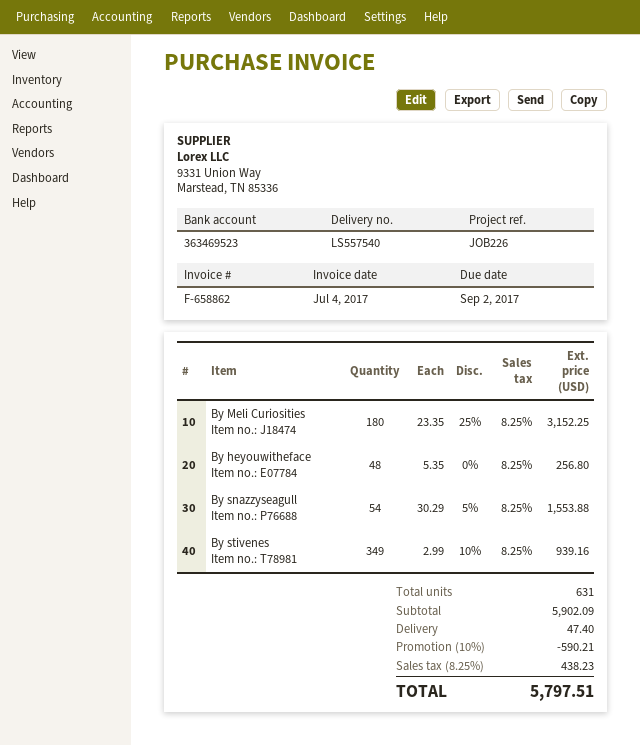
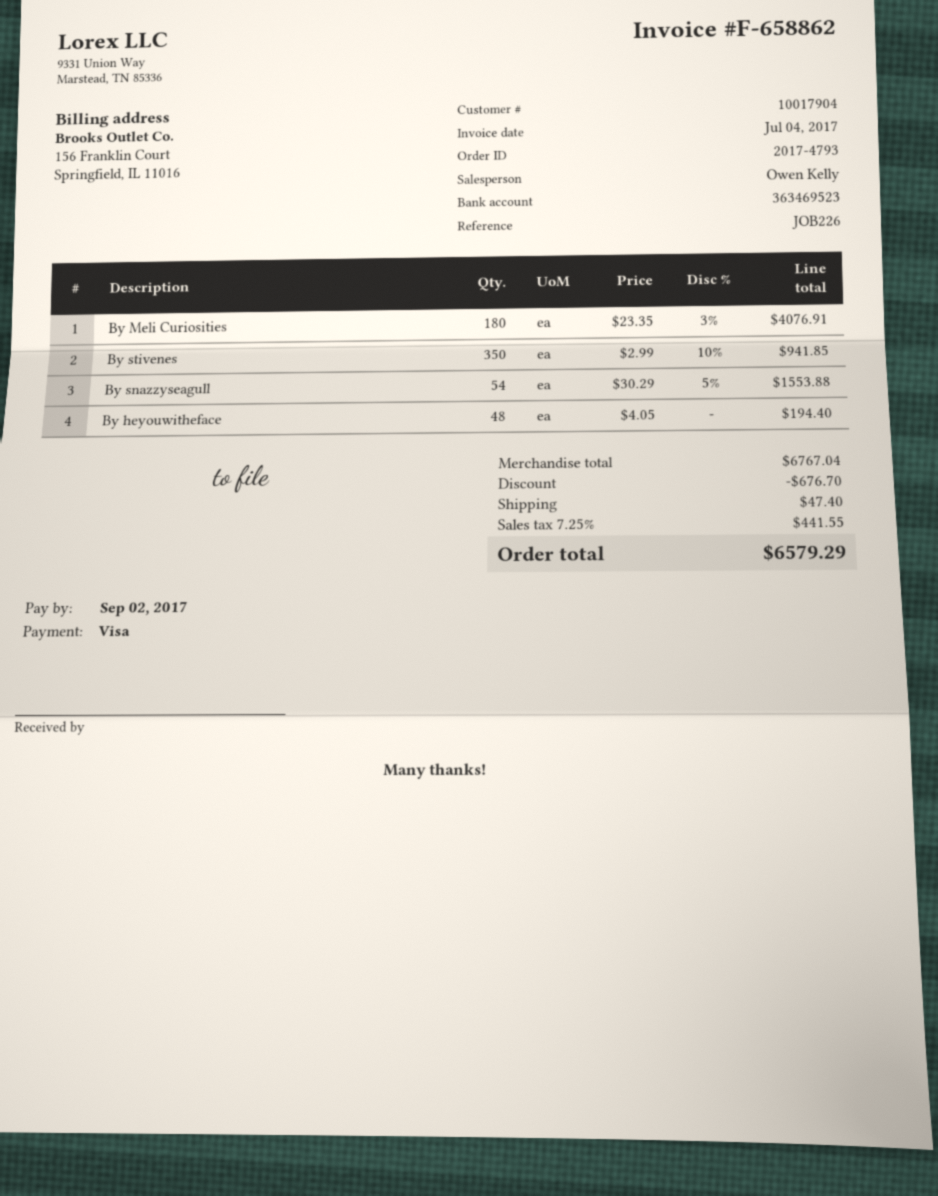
By Meli Curiosities: 180 x 23.35 - 25% = 3152.25 -> 180 x 23.35 - 3% = 4076.91
By heyouwitheface: 48 x 5.35 = 256.80 -> 48 x 4.05 = 194.40
By stivenes: 349 x 2.99 - 10% = 939.16 -> 350 x 2.99 - 10% = 941.85
subtotal: 5902.09 -> 6767.04
discount: 590.21 -> 676.70
tax: 8.25% = 438.23 -> 7.25% = 441.55
total: 5797.51 -> 6579.29

